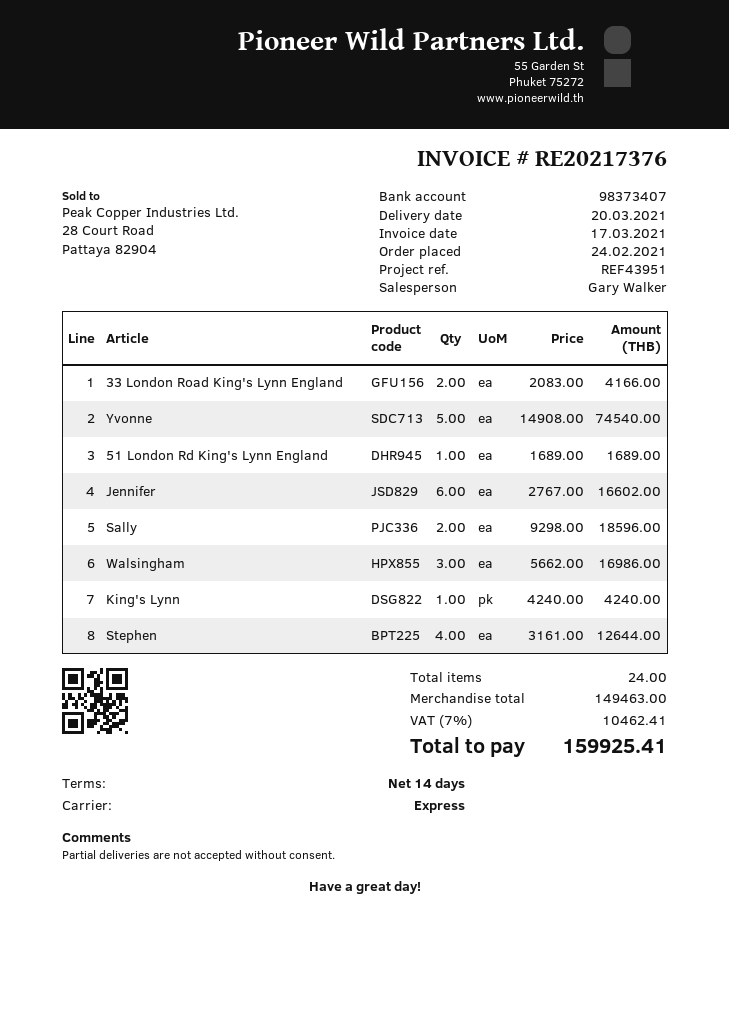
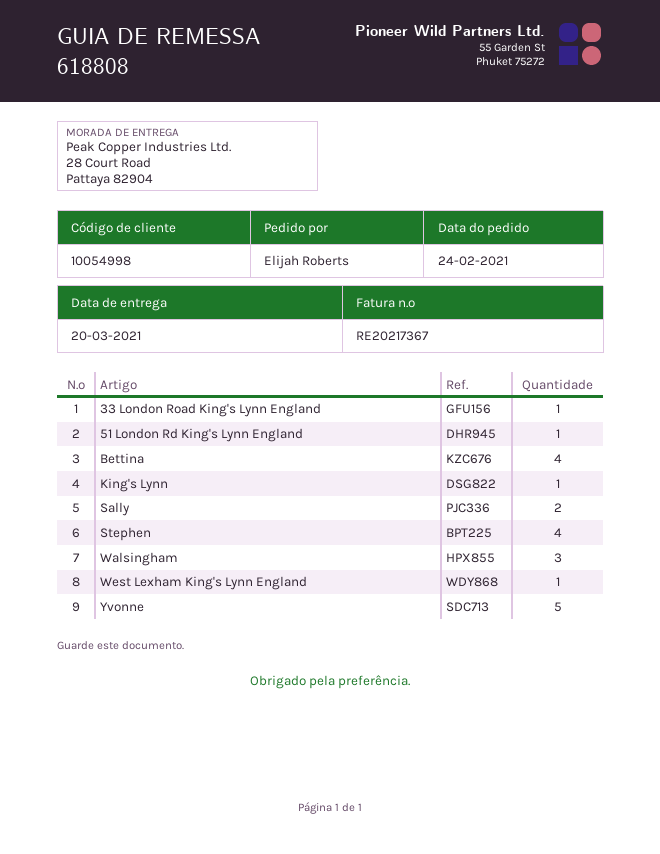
invoice number: RE20217376 -> RE20217367
33 London Road King's Lynn England: 2 -> 1
Jennifer: 6 -> none
Bettina: none -> 4
West Lexham King's Lynn England: none -> 1

